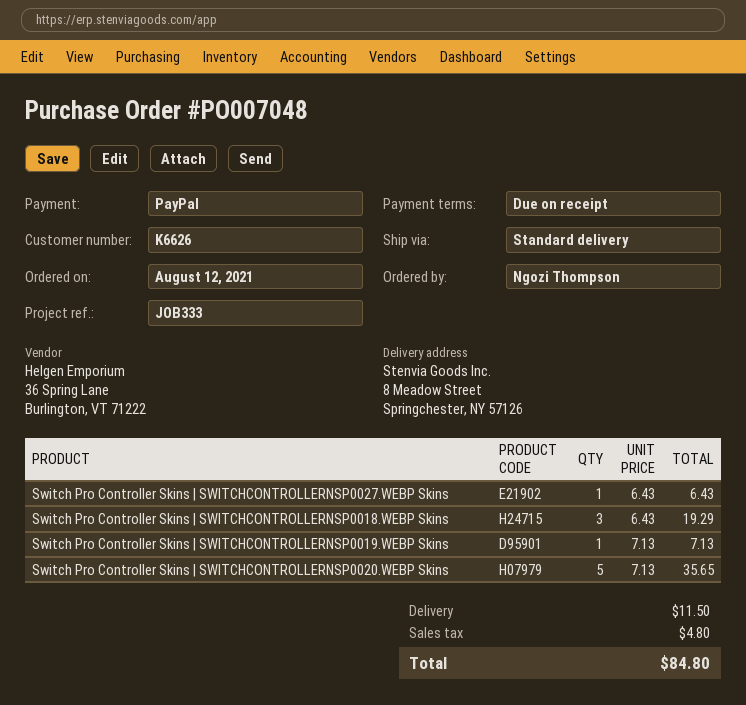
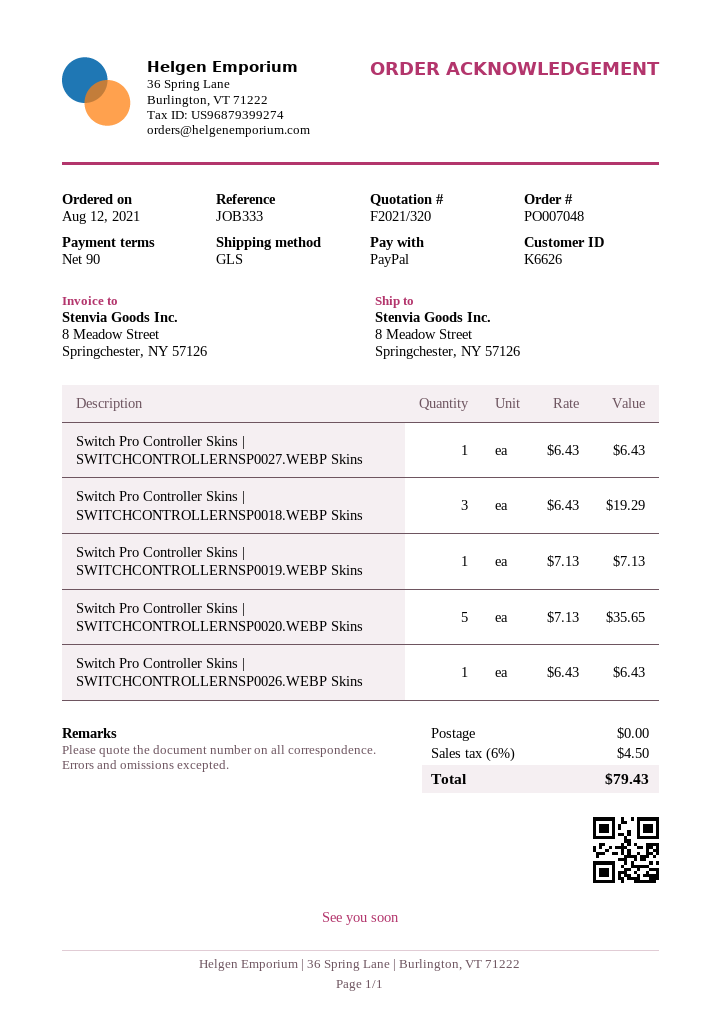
payment terms: on receipt -> 90 days
shipping method: standard -> GLS
Switch Pro Controller Skins | SWITCHCONTROLLERNSP0026.WEBP Skins: none -> 1 x 6.43 = 6.43
shipping: 11.50 -> 0.00
tax: 4.80 -> 4.50
total: 84.80 -> 79.43

